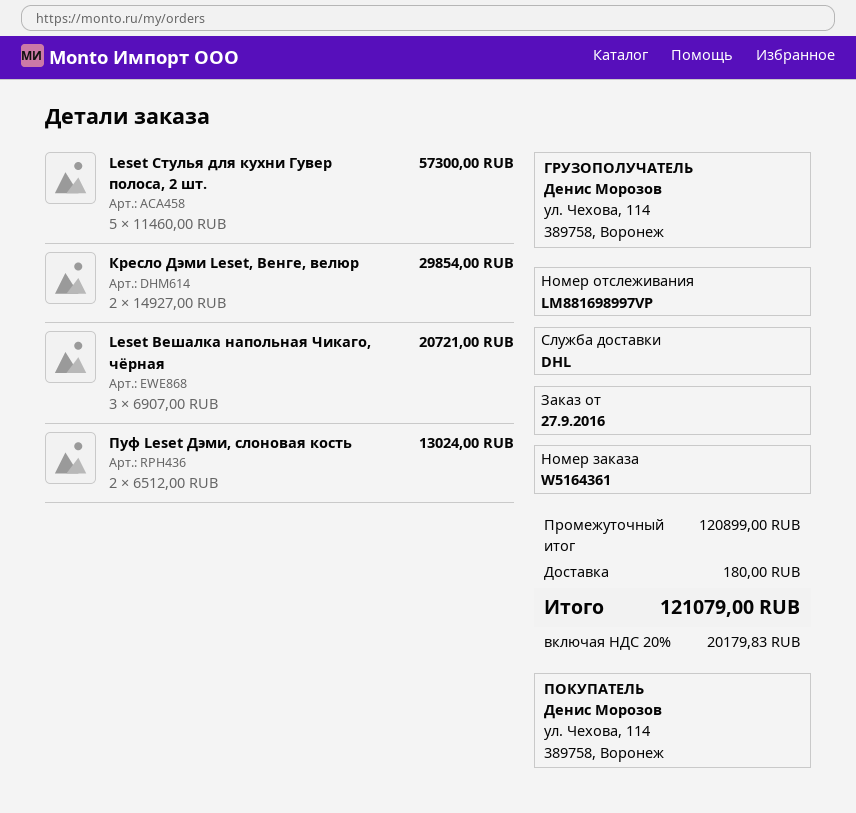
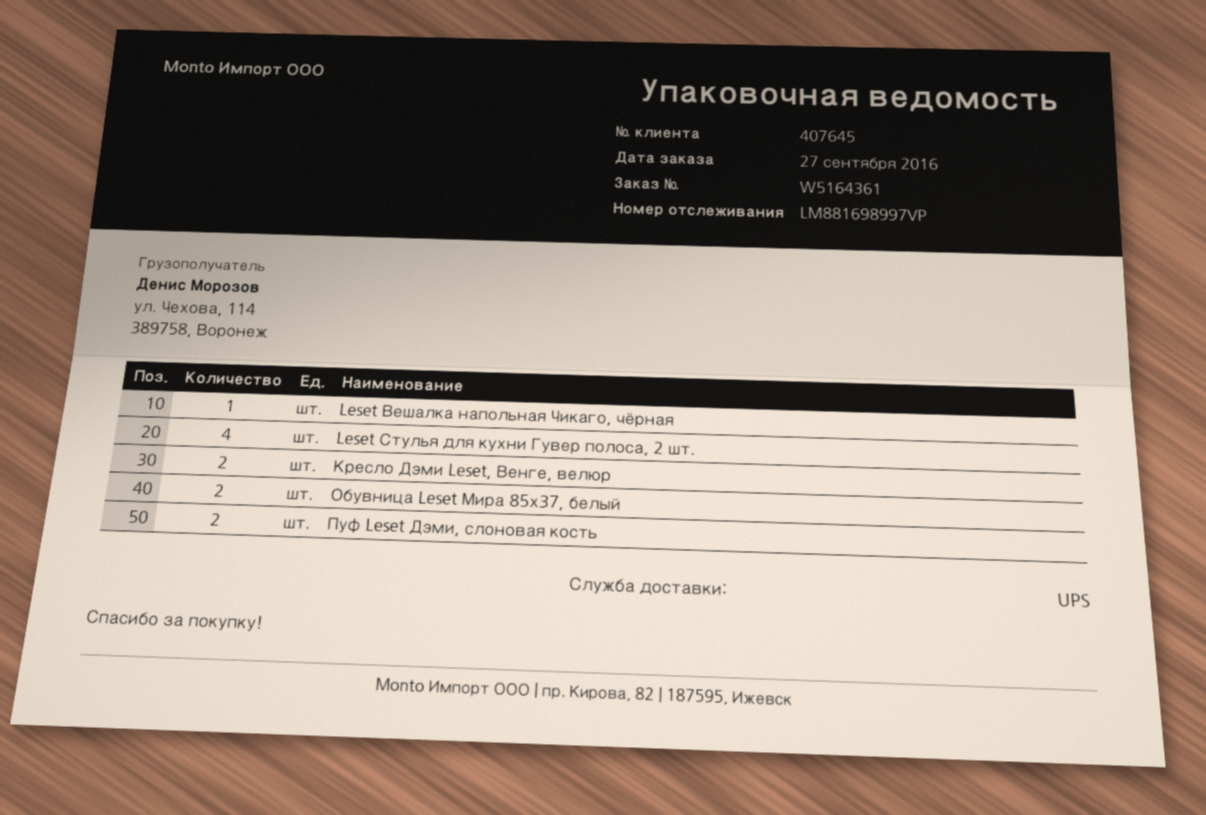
shipping method: DHL -> UPS
Leset Стулья для кухни Гувер полоса, 2 шт.: 5 -> 4
Leset Вешалка напольная Чикаго, чёрная: 3 -> 1
Обувница Leset Мира 85х37, белый: none -> 2

